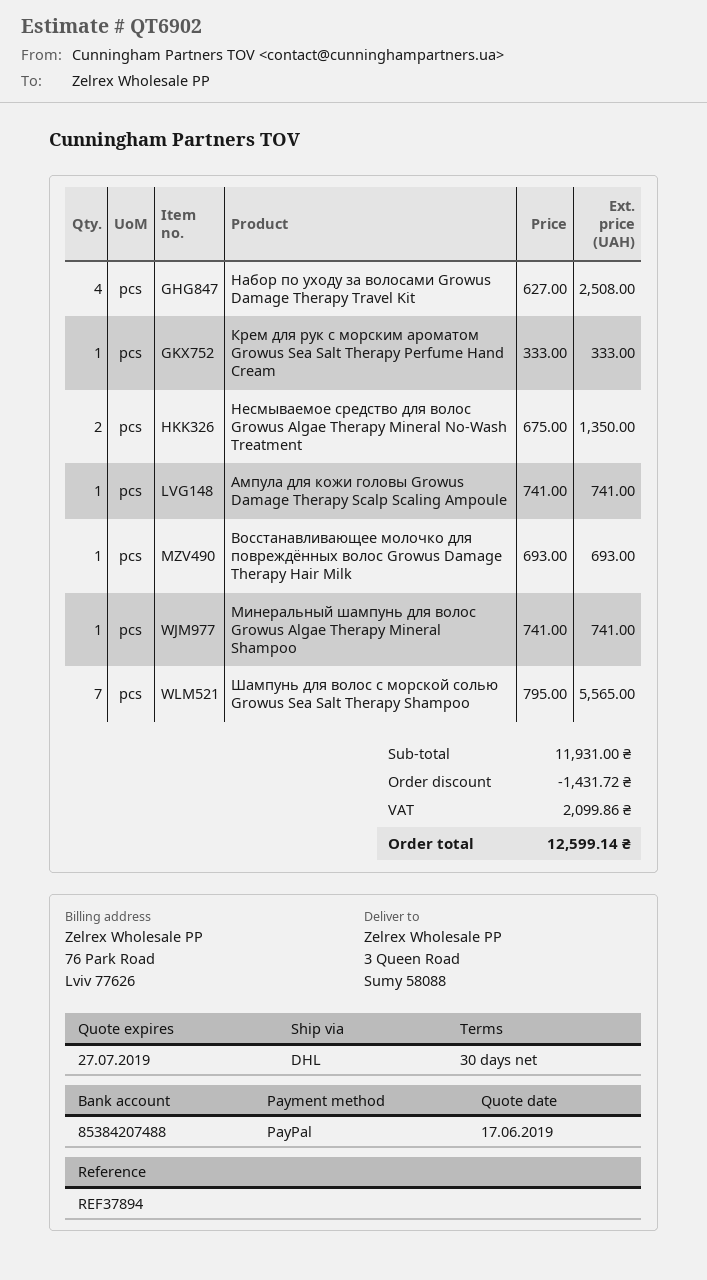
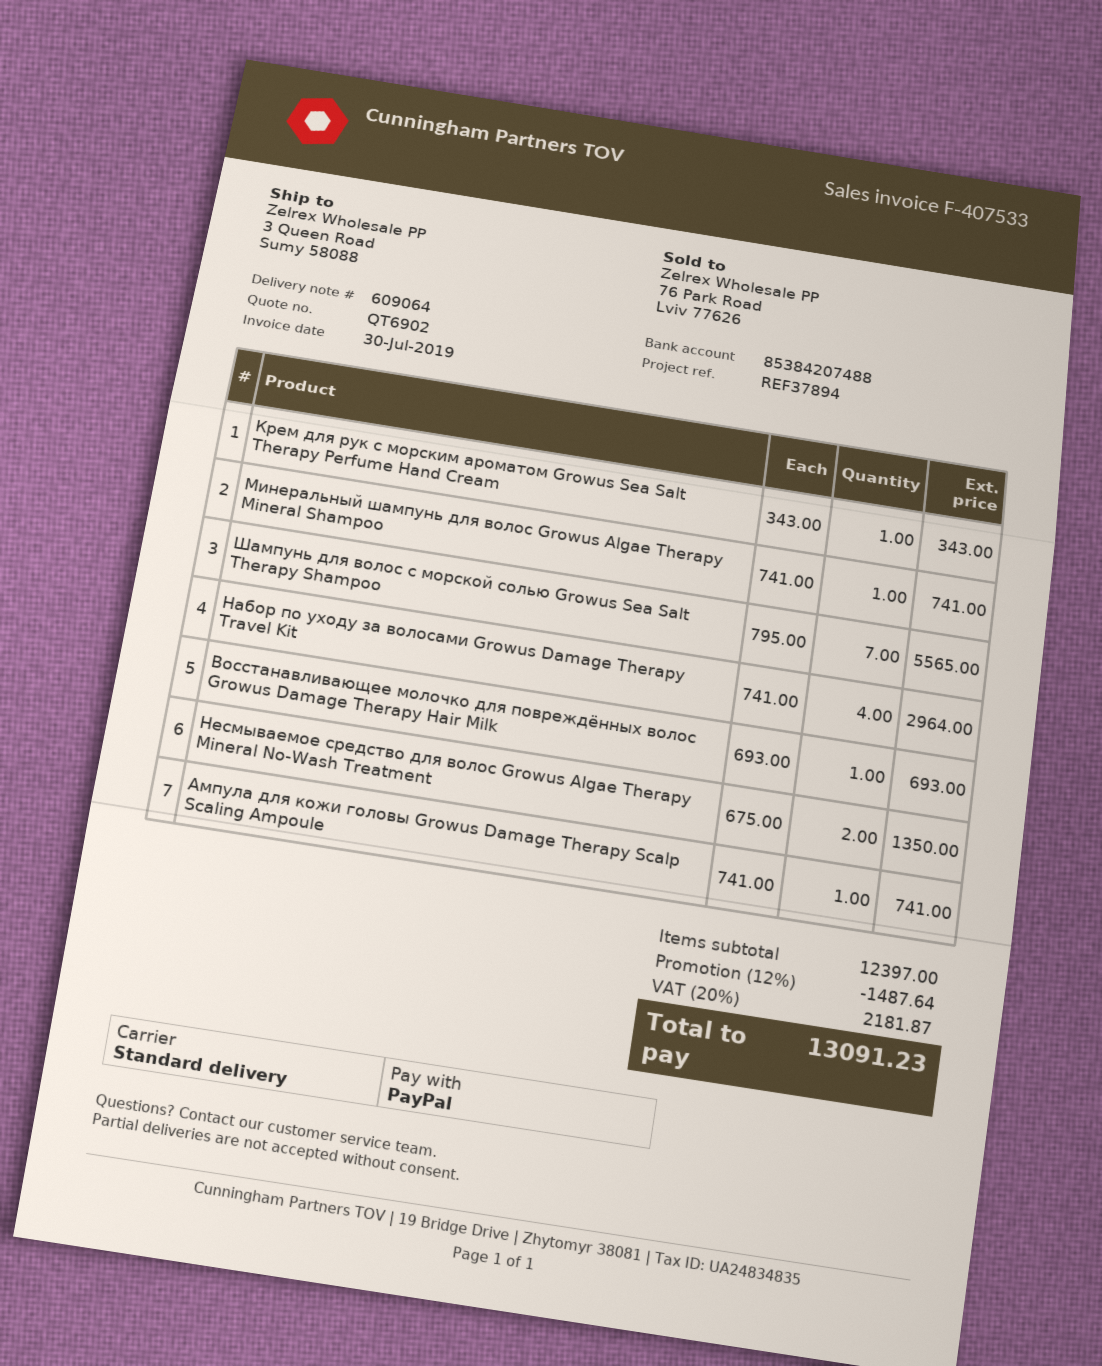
shipping method: DHL -> standard
Набор по уходу за волосами Growus Damage Therapy Travel Kit: 4 x 627.00 = 2508.00 -> 4 x 741.00 = 2964.00
Крем для рук с морским ароматом Growus Sea Salt Therapy Perfume Hand Cream: 1 x 333.00 = 333.00 -> 1 x 343.00 = 343.00
subtotal: 11931.00 -> 12397.00
discount: 1431.72 -> 1487.64
tax: 2099.86 -> 2181.87
total: 12599.14 -> 13091.23

